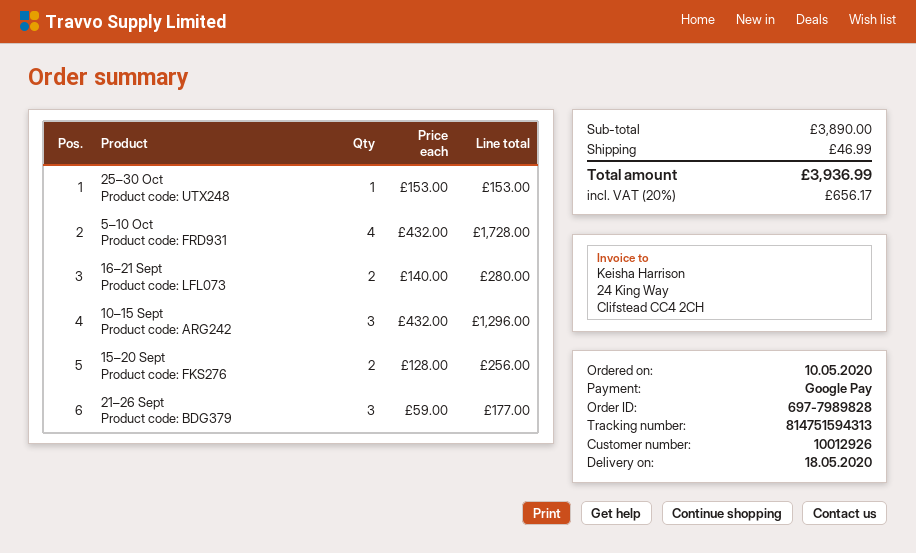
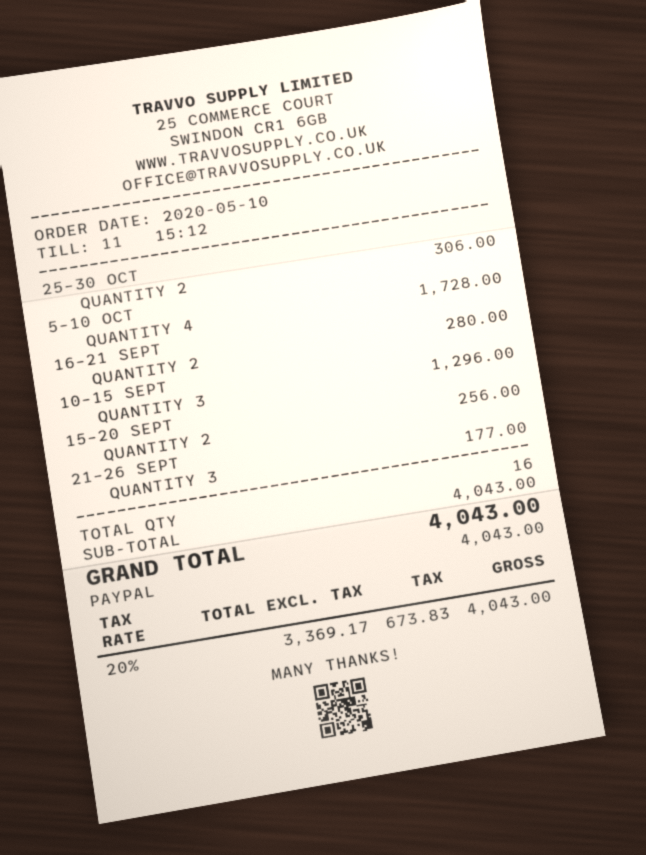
payment method: Google Pay -> PayPal
25–30 Oct: 1 for 153.00 -> 2 for 306.00
subtotal: 3890.00 -> 4043.00
shipping: 46.99 -> none
tax: 20% = 656.17 -> 20% = 673.83
total: 3936.99 -> 4043.00

